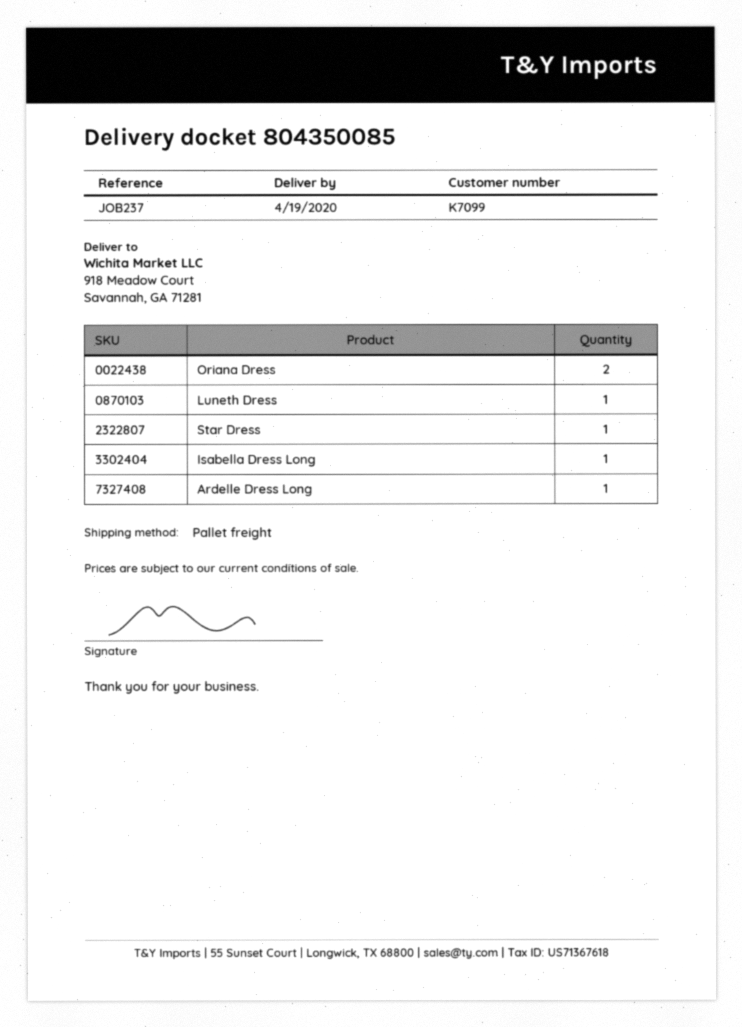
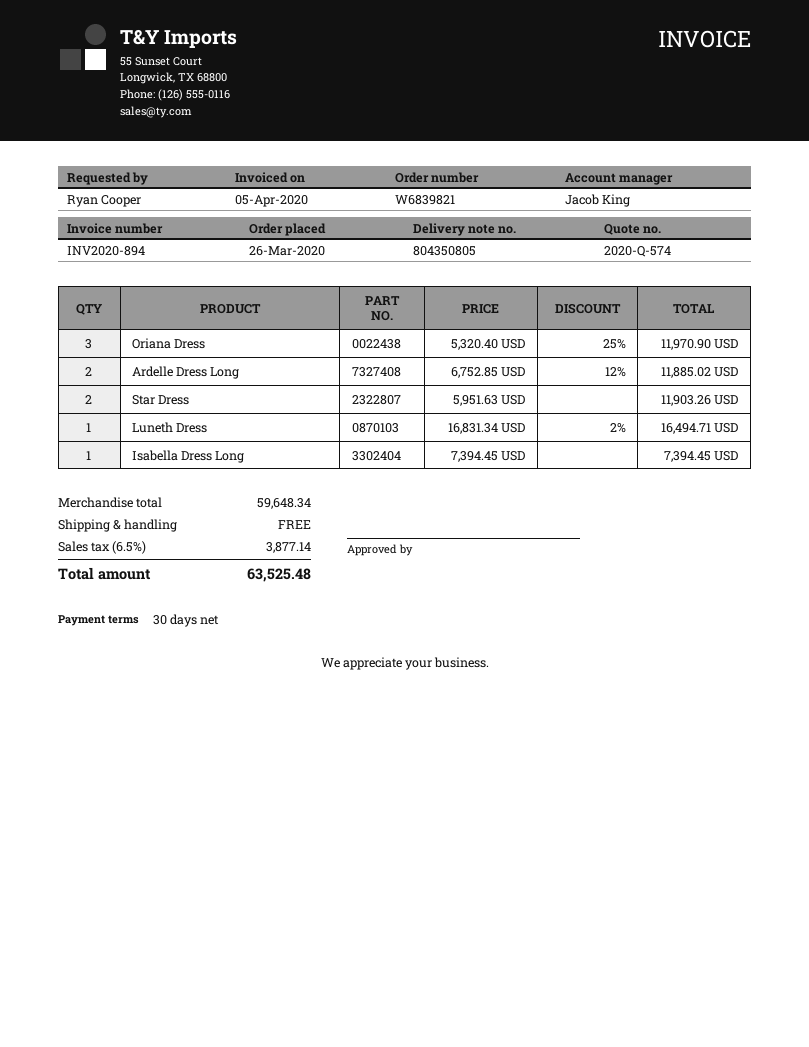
delivery note number: 804350085 -> 804350805
Oriana Dress: 2 -> 3
Star Dress: 1 -> 2
Ardelle Dress Long: 1 -> 2

